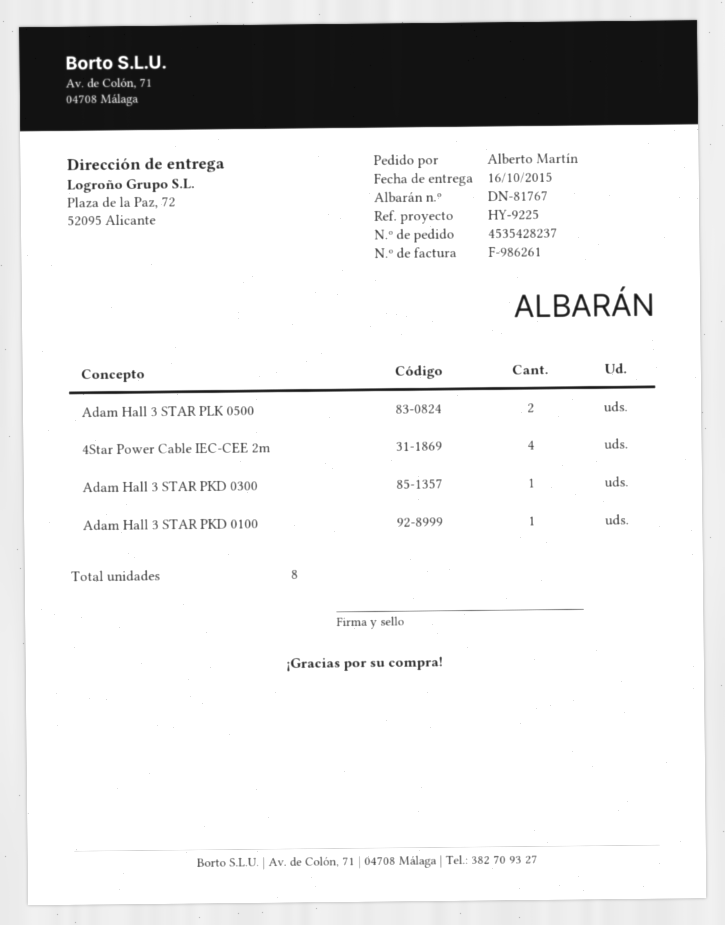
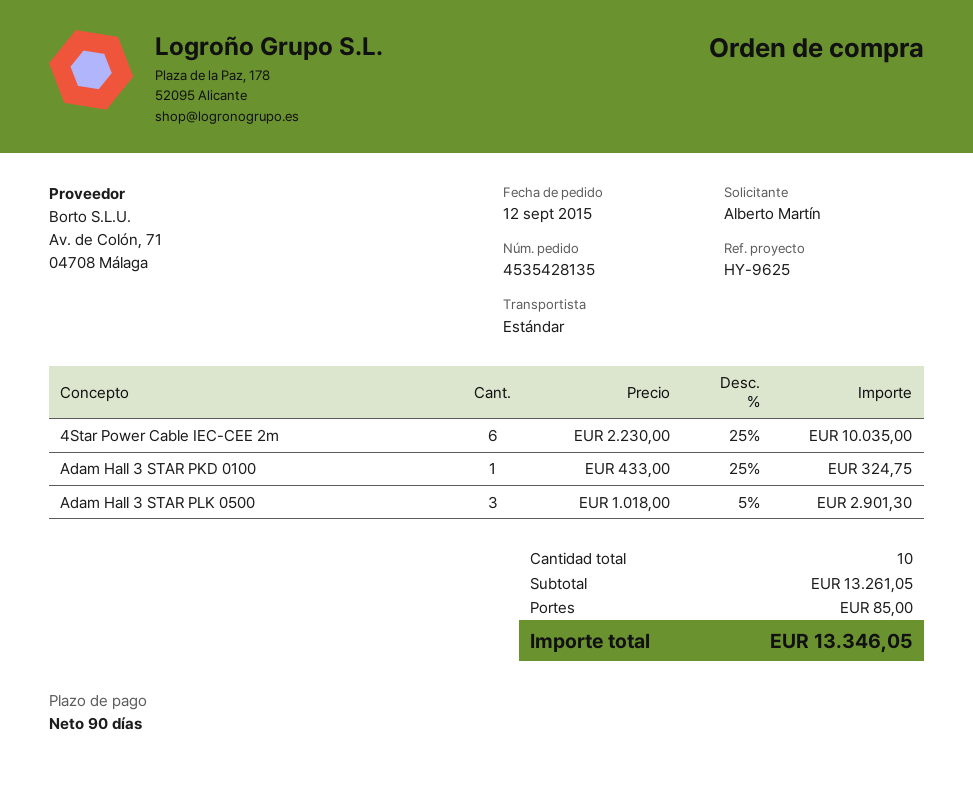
order number: 4535428237 -> 4535428135
reference: HY-9225 -> HY-9625
Adam Hall 3 STAR PLK 0500: 2 -> 3
4Star Power Cable IEC-CEE 2m: 4 -> 6
Adam Hall 3 STAR PKD 0300: 1 -> none
total quantity: 8 -> 10

